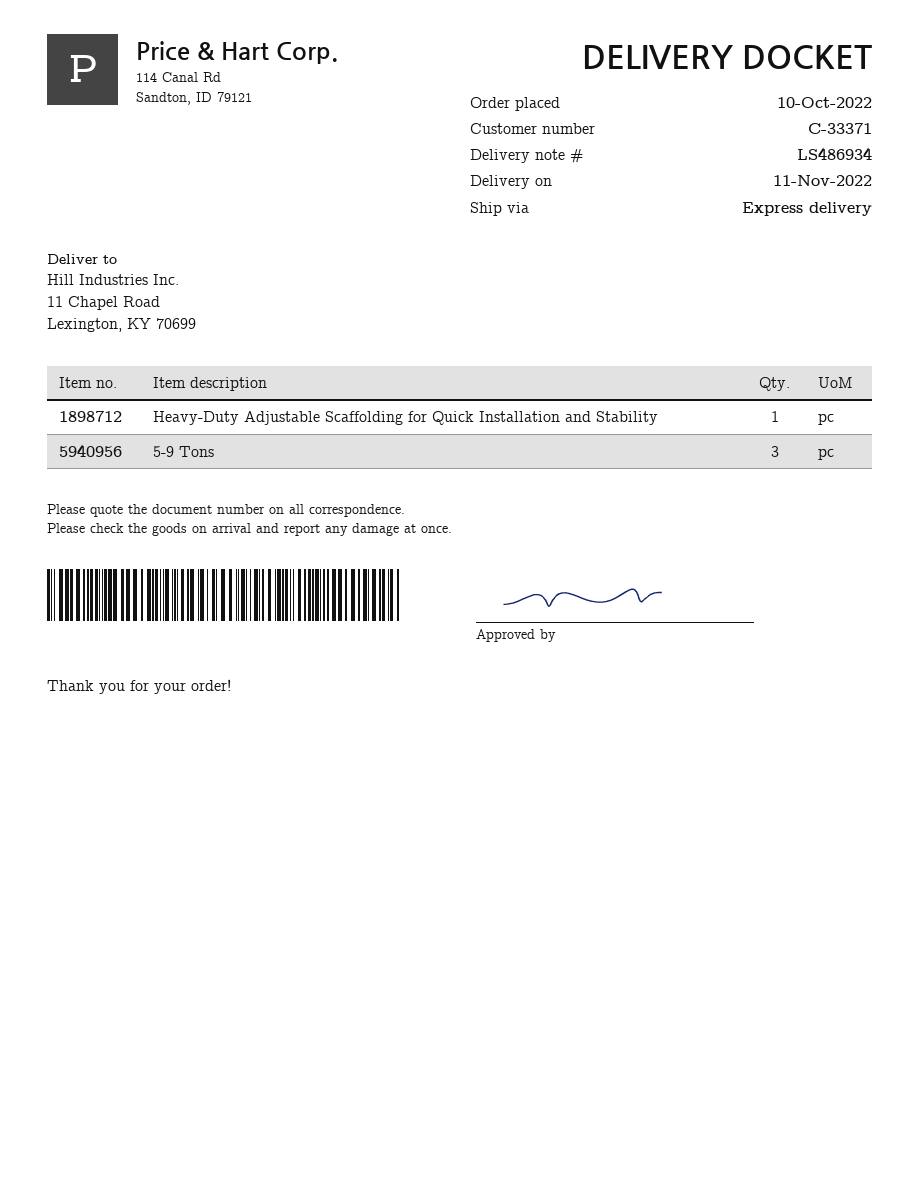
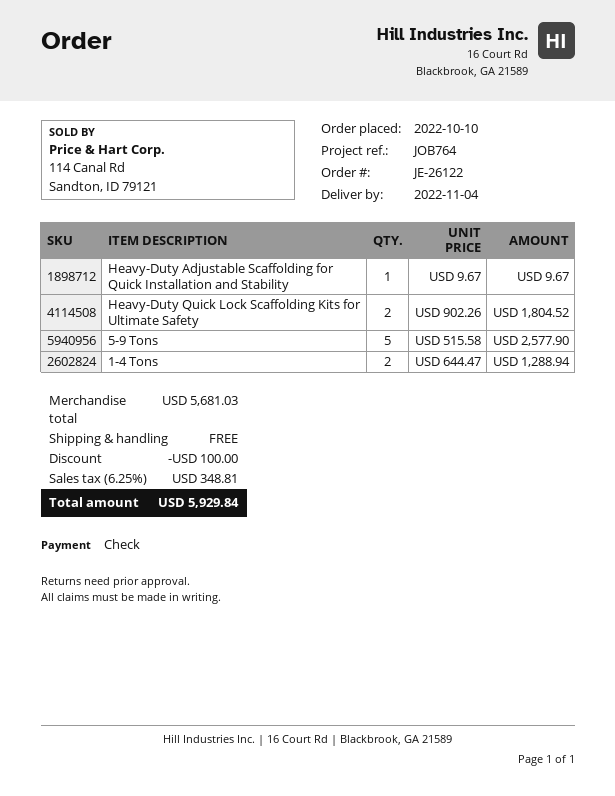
delivery date: 2022-11-11 -> 2022-11-04
5-9 Tons: 3 -> 5
Heavy-Duty Quick Lock Scaffolding Kits for Ultimate Safety: none -> 2
1-4 Tons: none -> 2

